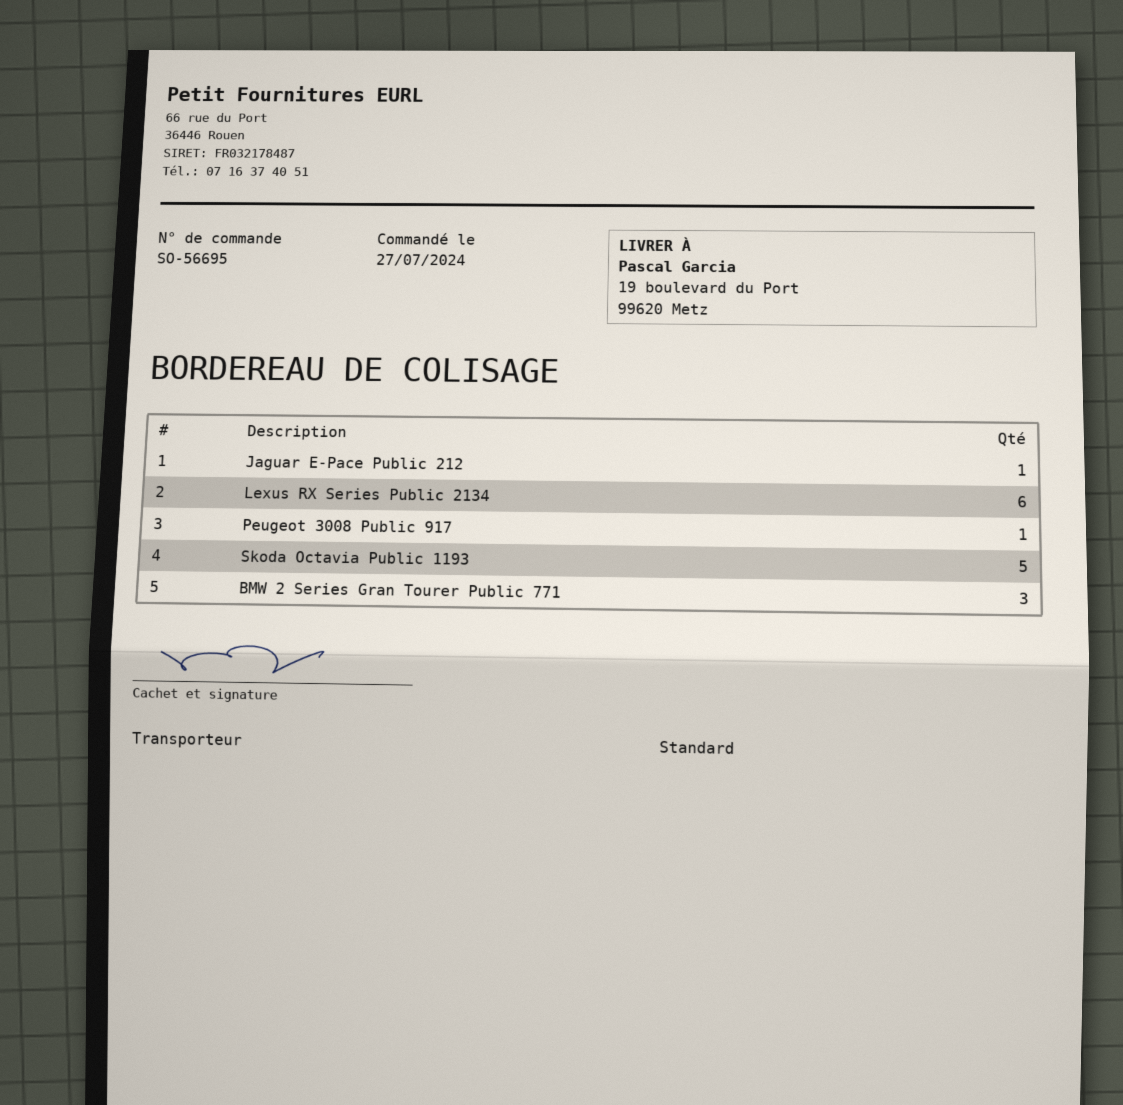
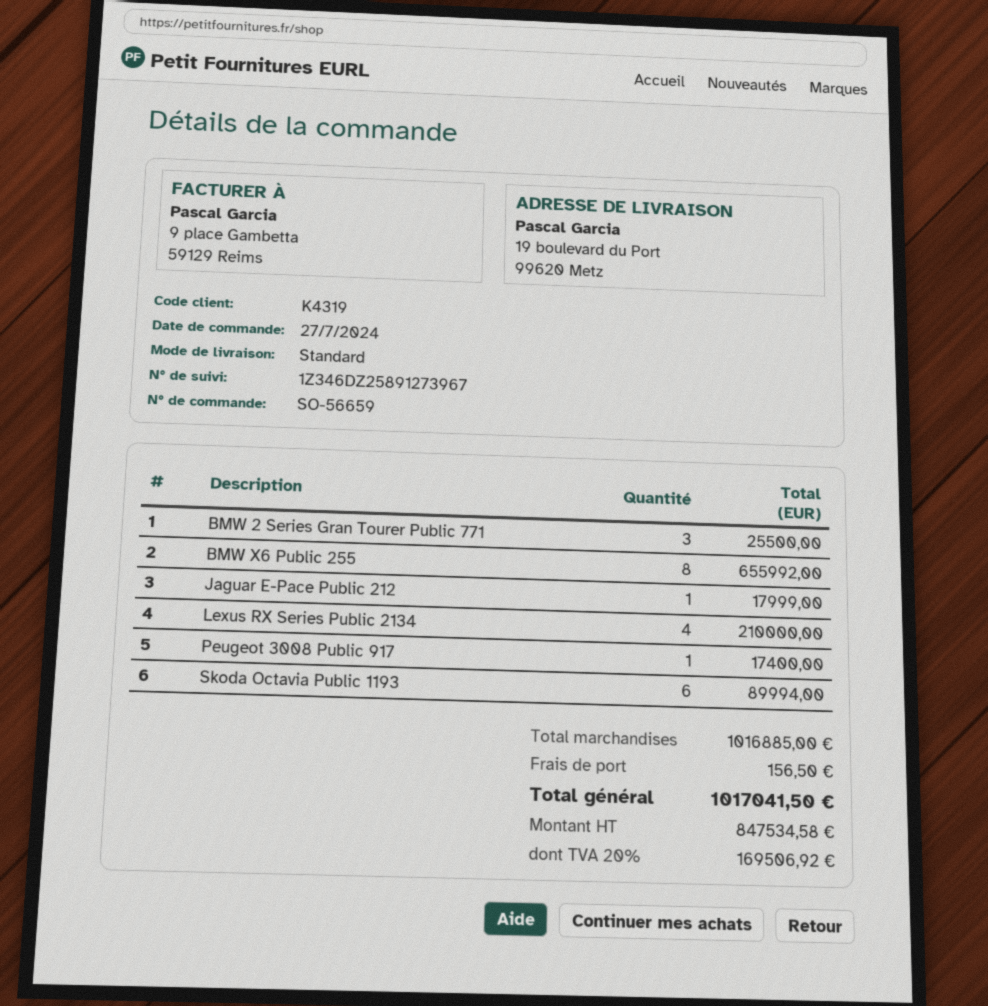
order number: SO-56695 -> SO-56659
Lexus RX Series Public 2134: 6 -> 4
Skoda Octavia Public 1193: 5 -> 6
BMW X6 Public 255: none -> 8

